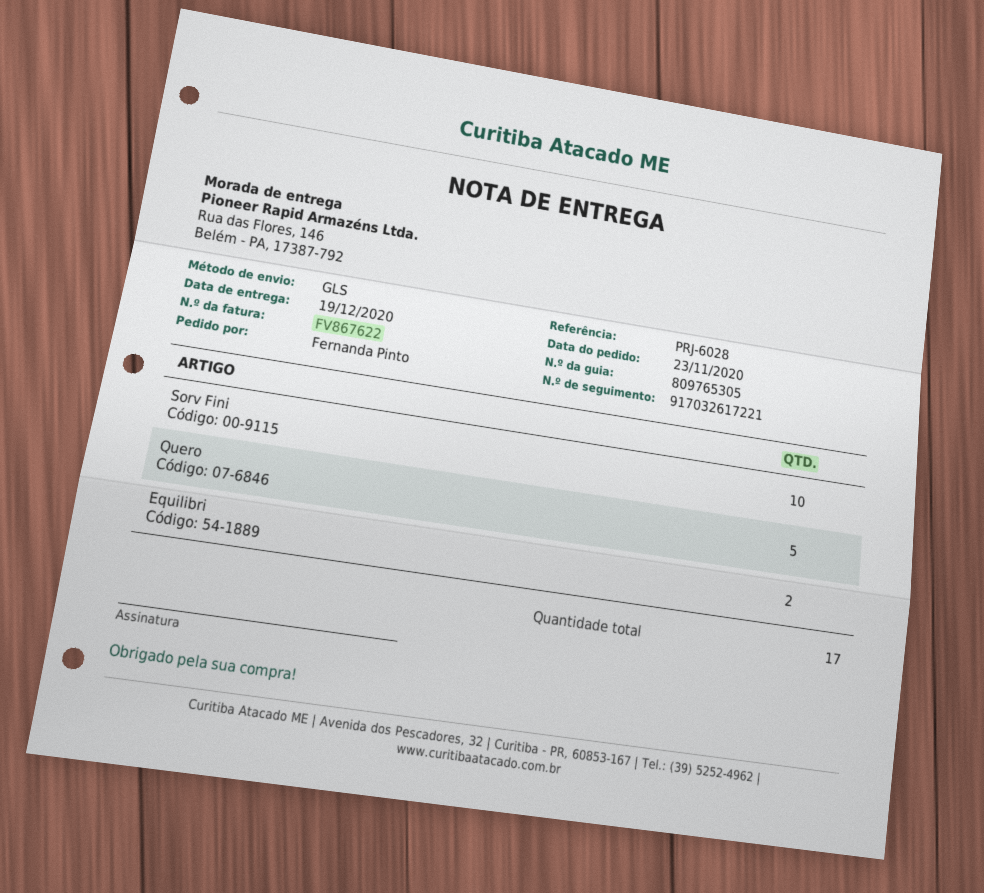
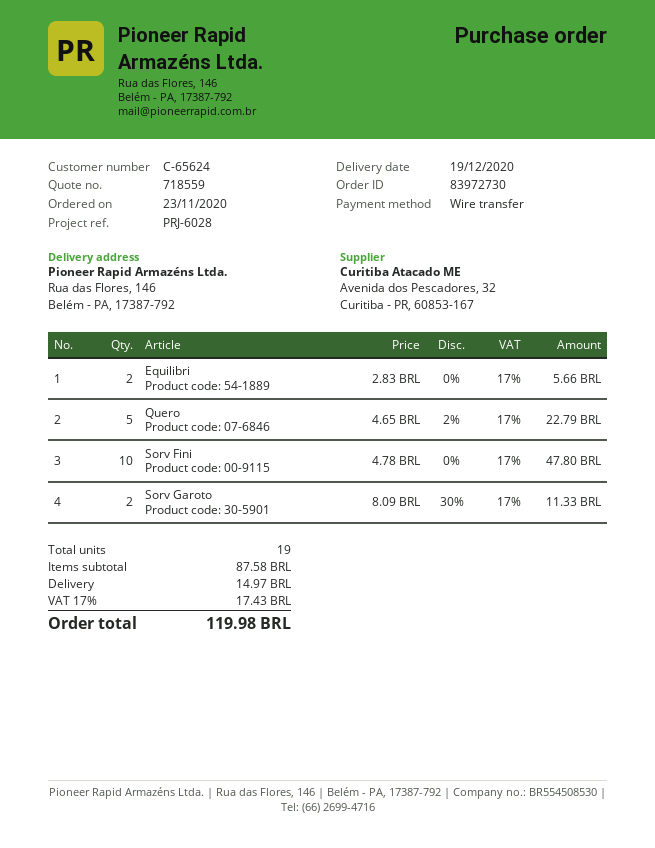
Sorv Garoto: none -> 2
total quantity: 17 -> 19

